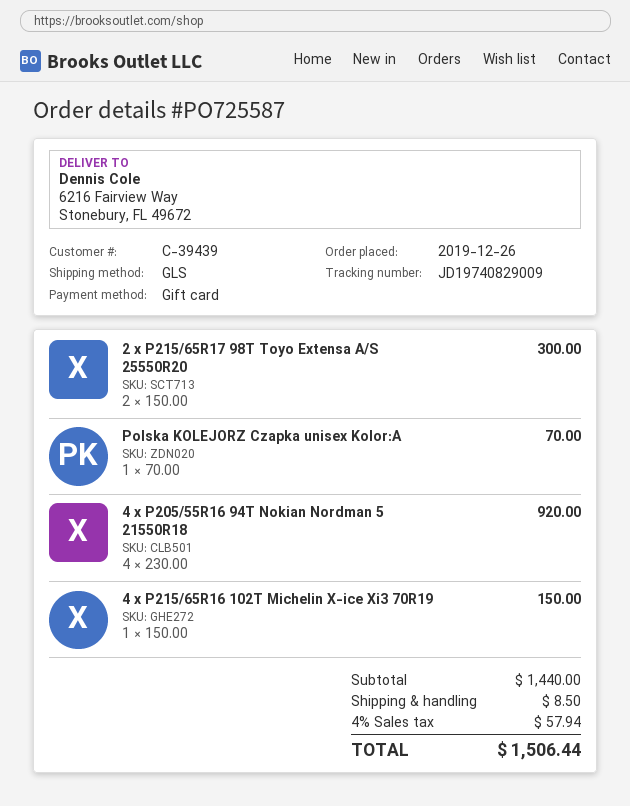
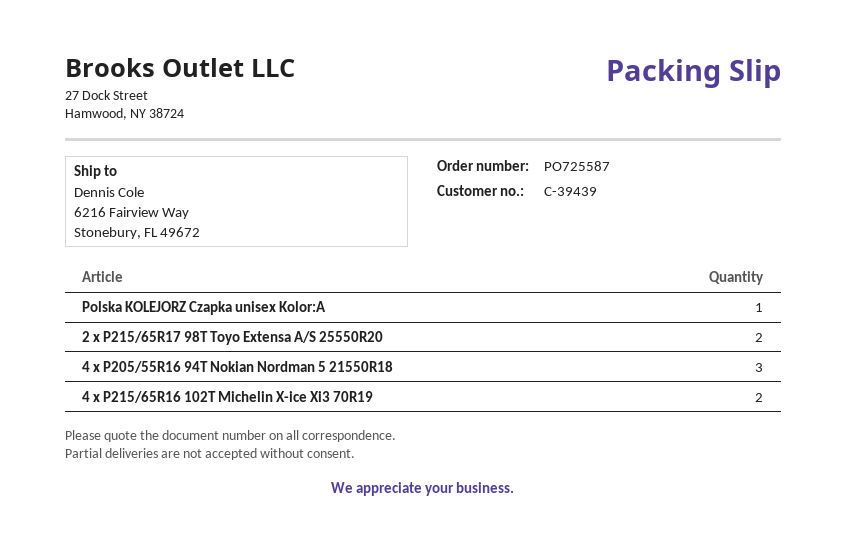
4 x P205/55R16 94T Nokian Nordman 5 21550R18: 4 -> 3
4 x P215/65R16 102T Michelin X-ice Xi3 70R19: 1 -> 2

